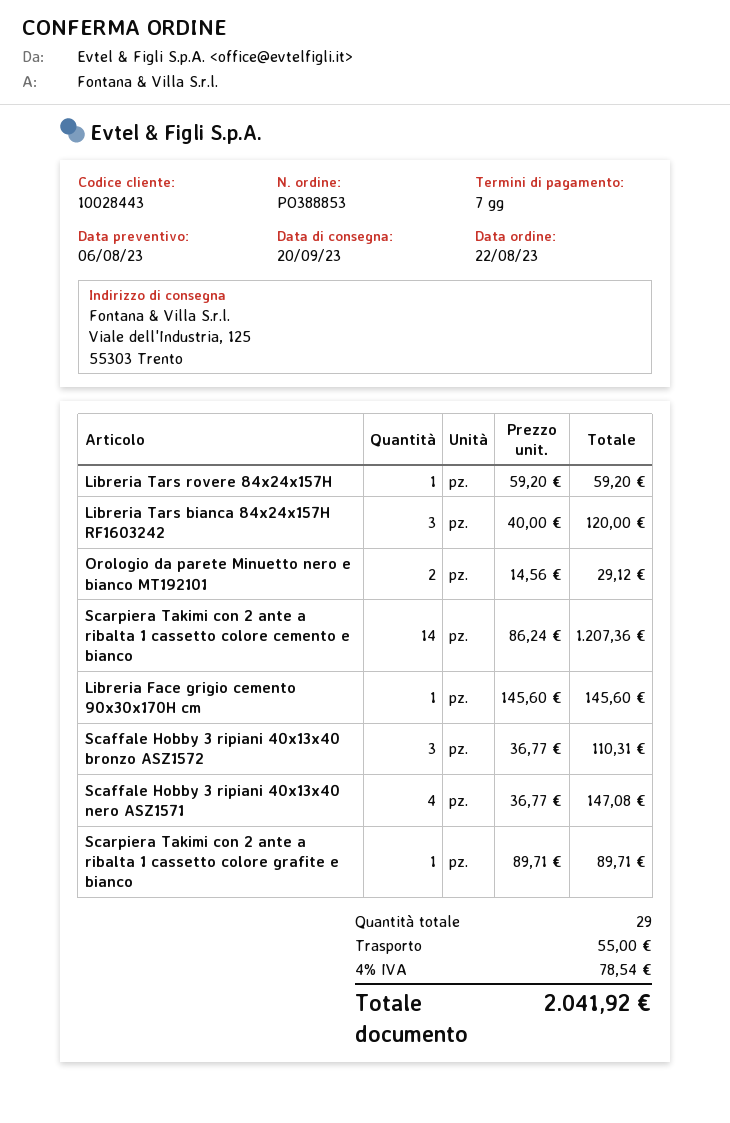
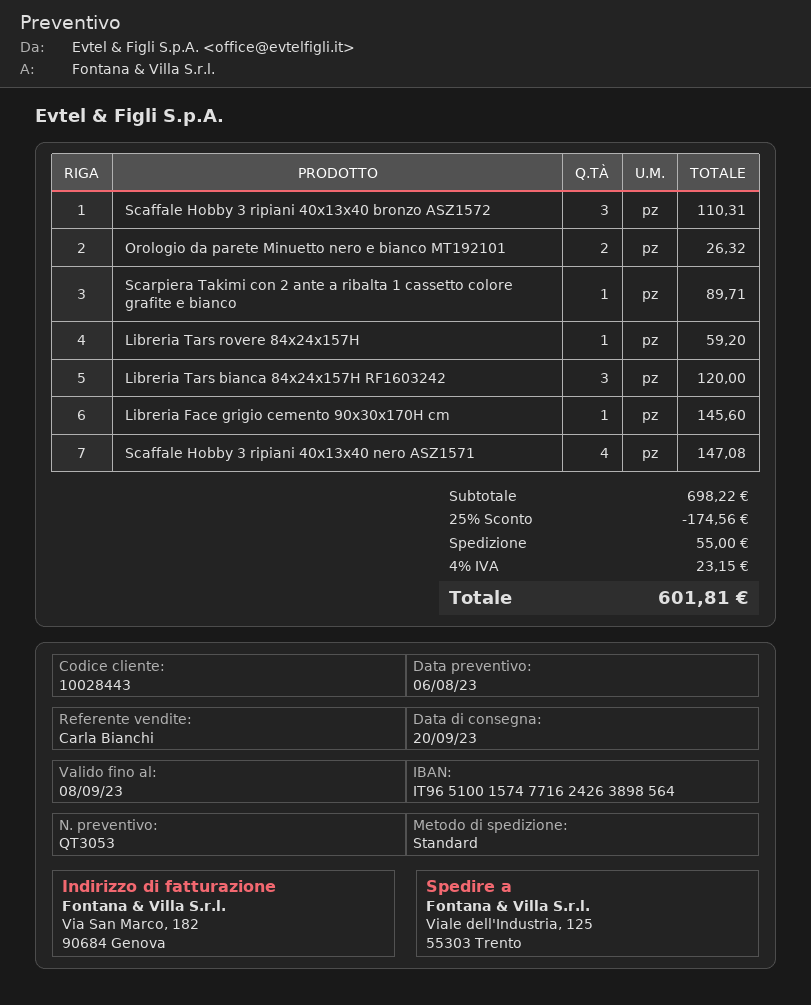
Orologio da parete Minuetto nero e bianco MT192101: 2 for 29.12 -> 2 for 26.32
Scarpiera Takimi con 2 ante a ribalta 1 cassetto colore cemento e bianco: 14 for 1207.36 -> none
discount: none -> 25% = 174.56
tax: 4% = 78.54 -> 4% = 23.15
total: 2041.92 -> 601.81

